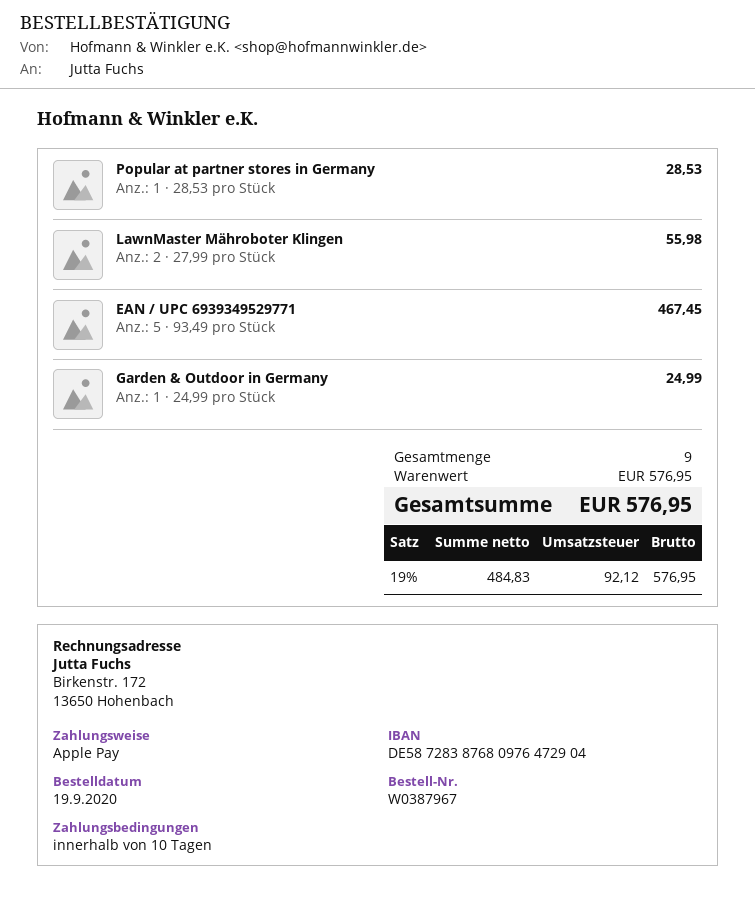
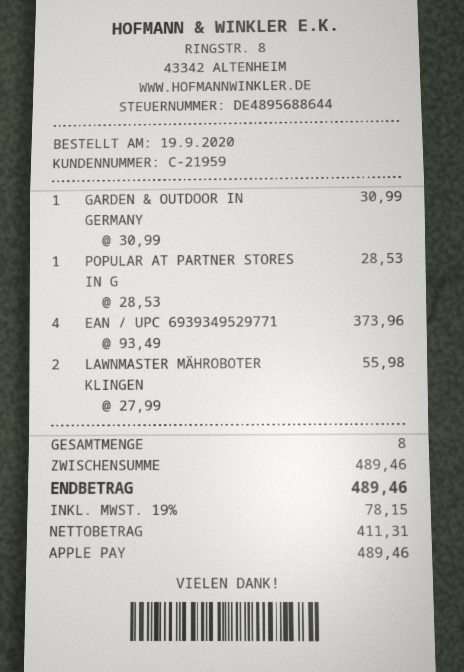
EAN / UPC 6939349529771: 5 x 93.49 = 467.45 -> 4 x 93.49 = 373.96
Garden & Outdoor in Germany: 1 x 24.99 = 24.99 -> 1 x 30.99 = 30.99
total quantity: 9 -> 8
subtotal: 576.95 -> 489.46
net: 484.83 -> 411.31
tax: 19% = 92.12 -> 19% = 78.15
total: 576.95 -> 489.46

